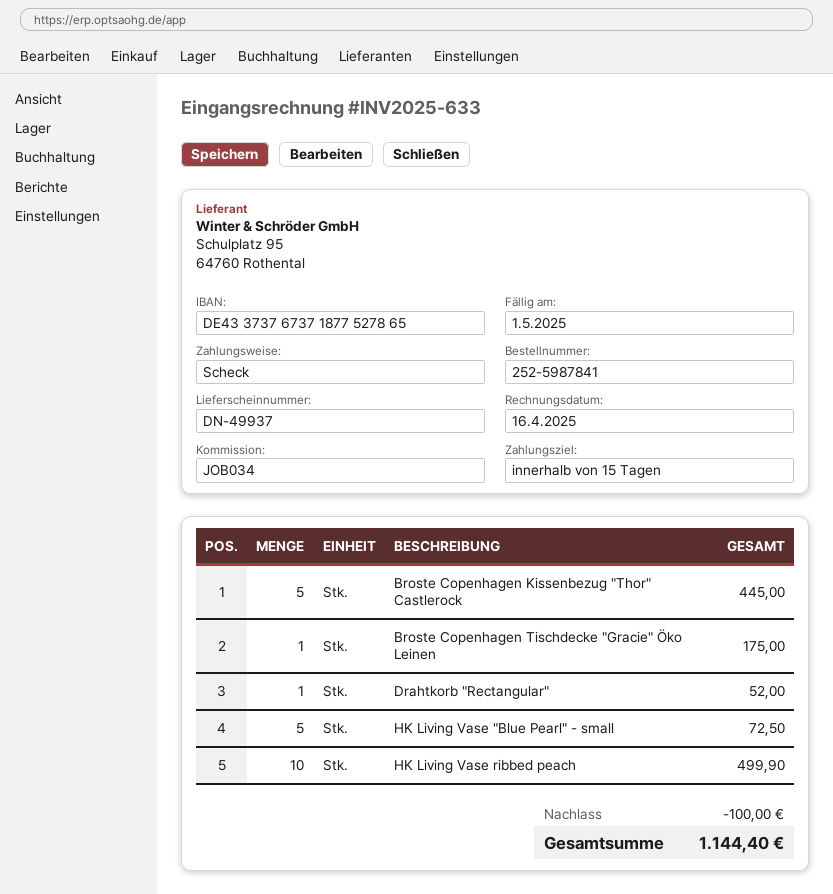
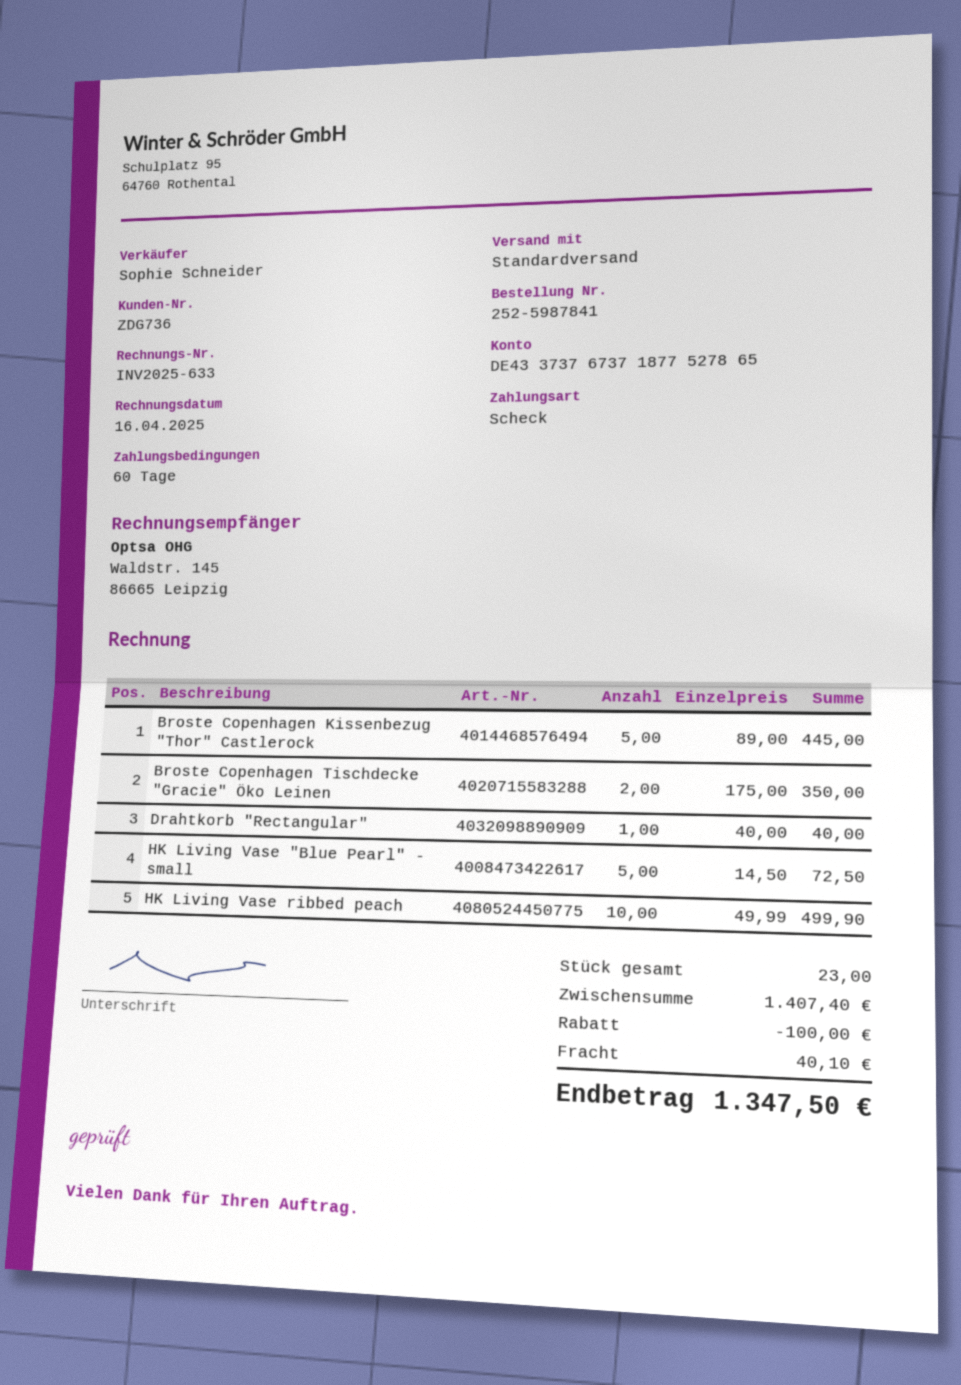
payment terms: 15 days -> 60 days
Broste Copenhagen Tischdecke "Gracie" Öko Leinen: 1 for 175.00 -> 2 for 350.00
Drahtkorb "Rectangular": 1 for 52.00 -> 1 for 40.00
shipping: none -> 40.10
total: 1144.40 -> 1347.50

